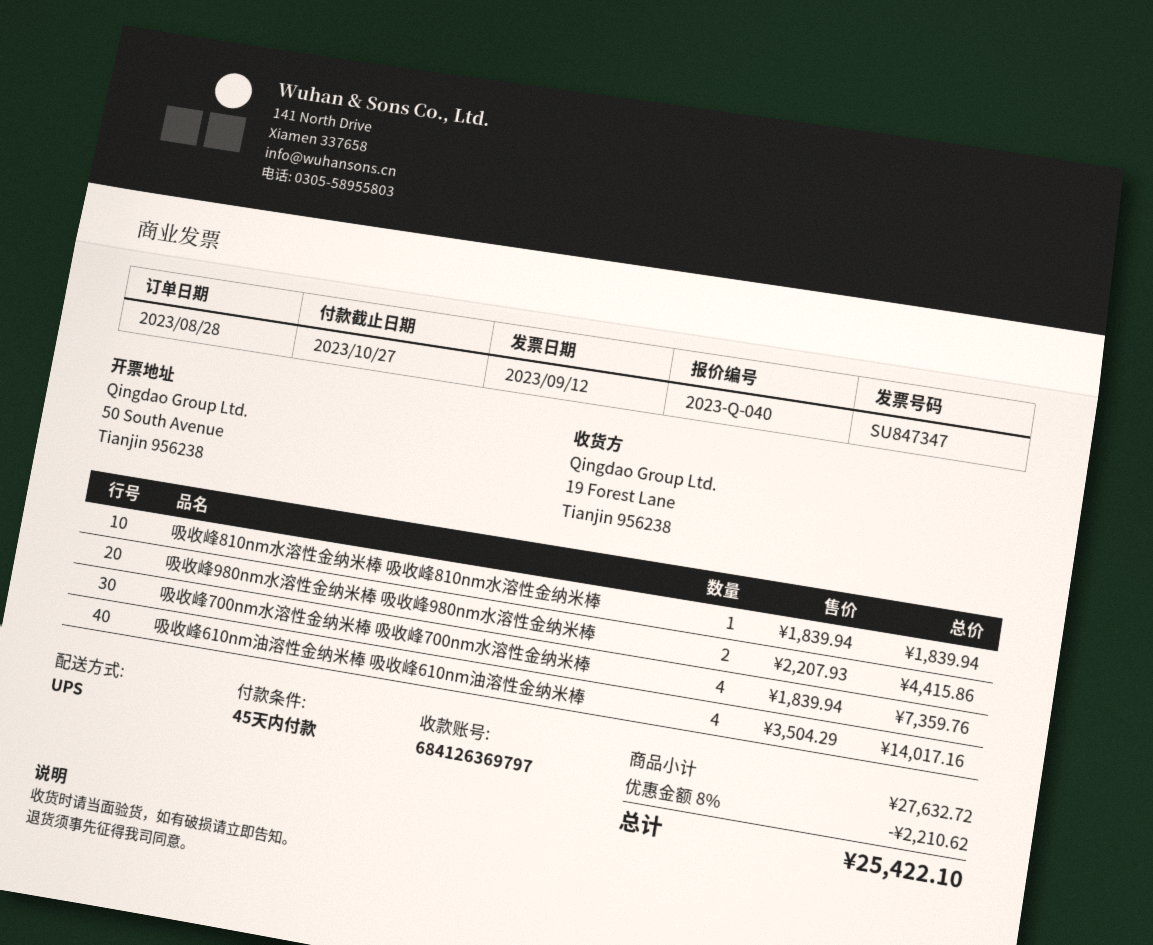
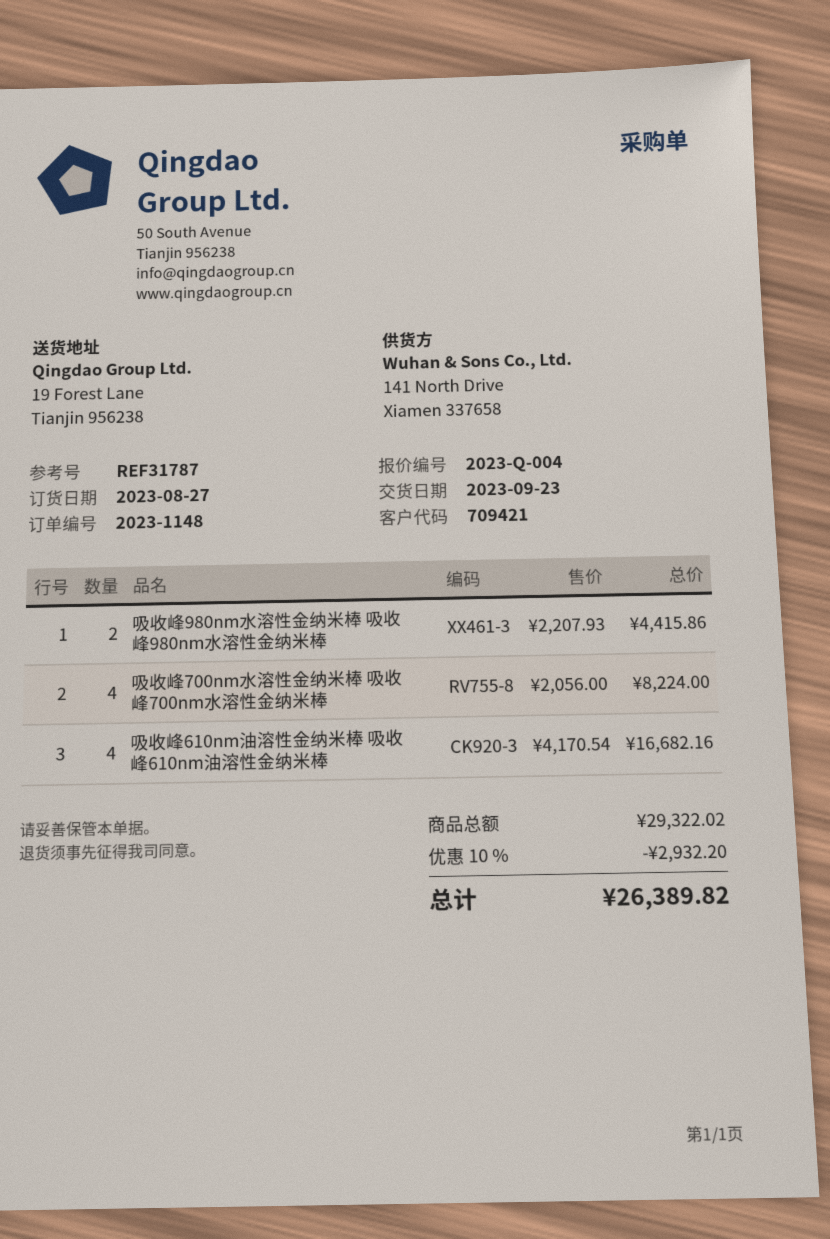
quote number: 2023-Q-040 -> 2023-Q-004
order date: 2023-08-28 -> 2023-08-27
吸收峰810nm水溶性金纳米棒 吸收峰810nm水溶性金纳米棒: 1 x 1839.94 = 1839.94 -> none
吸收峰700nm水溶性金纳米棒 吸收峰700nm水溶性金纳米棒: 4 x 1839.94 = 7359.76 -> 4 x 2056.00 = 8224.00
吸收峰610nm油溶性金纳米棒 吸收峰610nm油溶性金纳米棒: 4 x 3504.29 = 14017.16 -> 4 x 4170.54 = 16682.16
subtotal: 27632.72 -> 29322.02
discount: 8% = 2210.62 -> 10% = 2932.20
total: 25422.10 -> 26389.82

